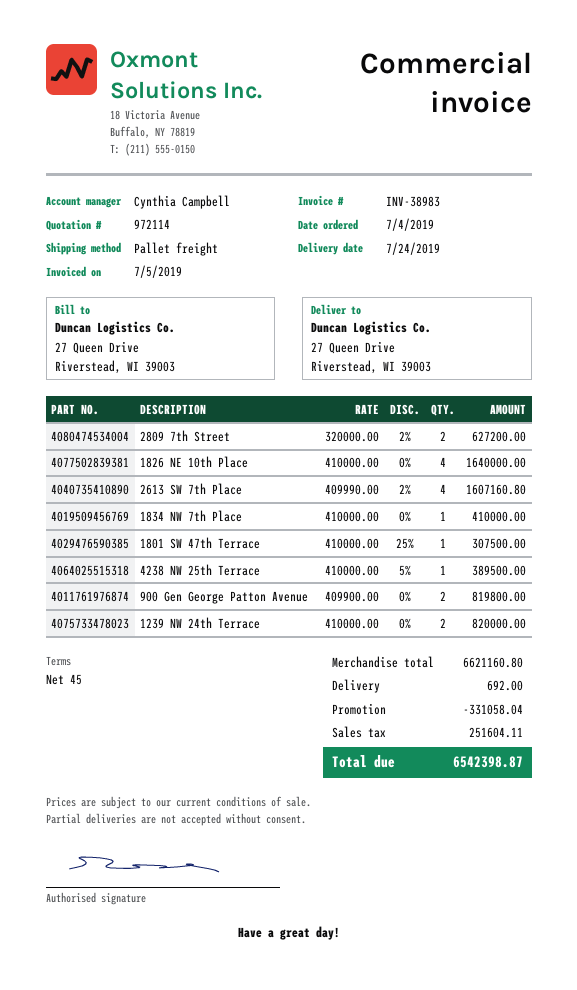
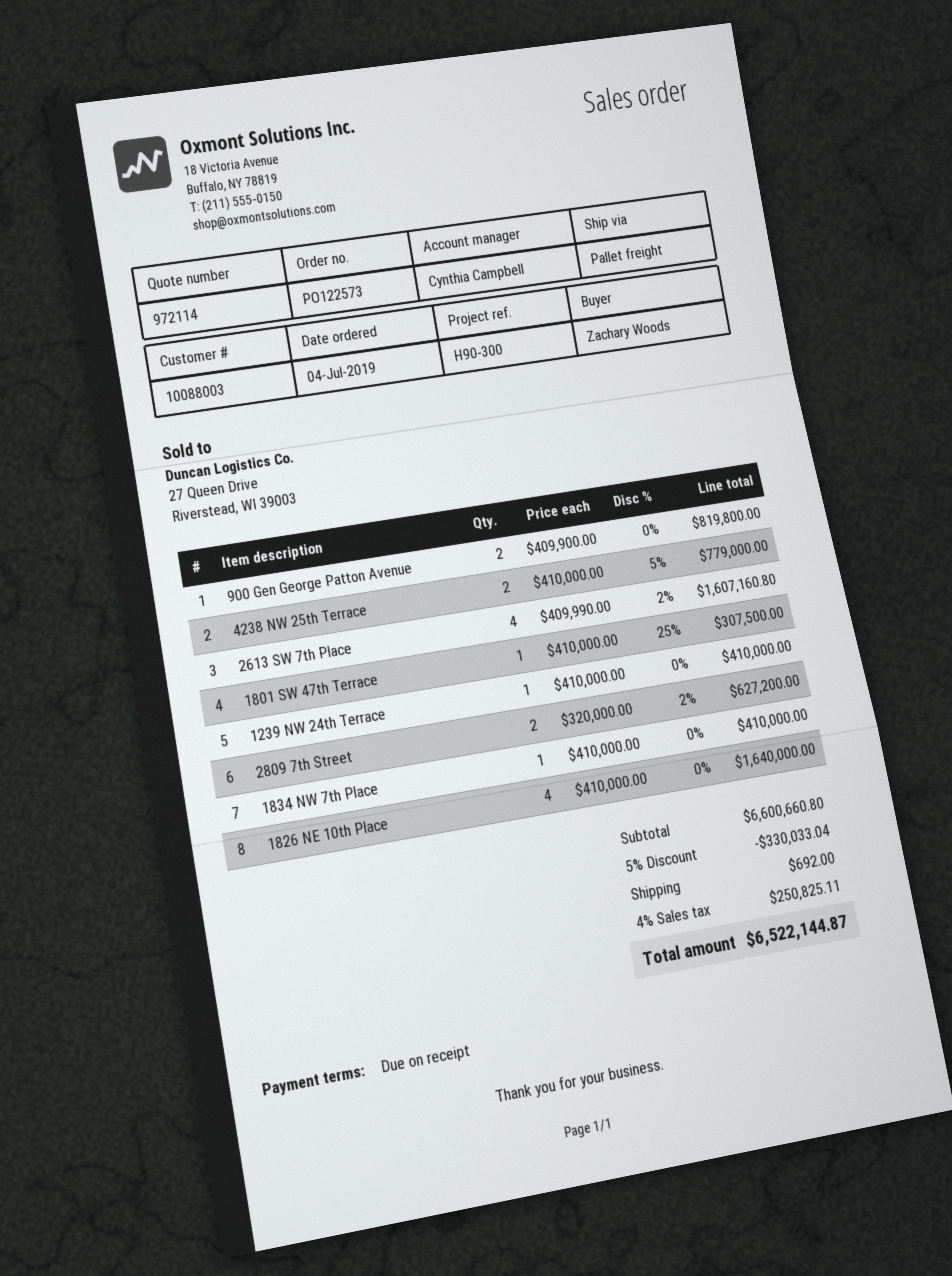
payment terms: 45 days -> on receipt
4238 NW 25th Terrace: 1 x 410000.00 - 5% = 389500.00 -> 2 x 410000.00 - 5% = 779000.00
1239 NW 24th Terrace: 2 x 410000.00 = 820000.00 -> 1 x 410000.00 = 410000.00
subtotal: 6621160.80 -> 6600660.80
discount: 331058.04 -> 330033.04
tax: 251604.11 -> 250825.11
total: 6542398.87 -> 6522144.87

